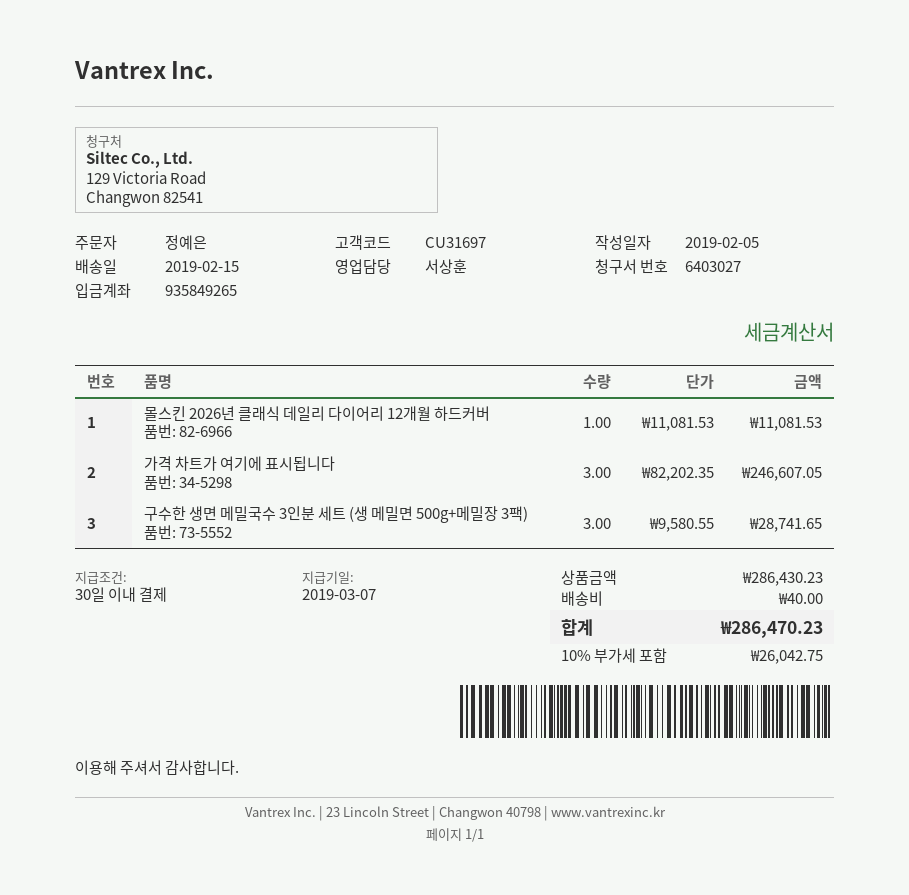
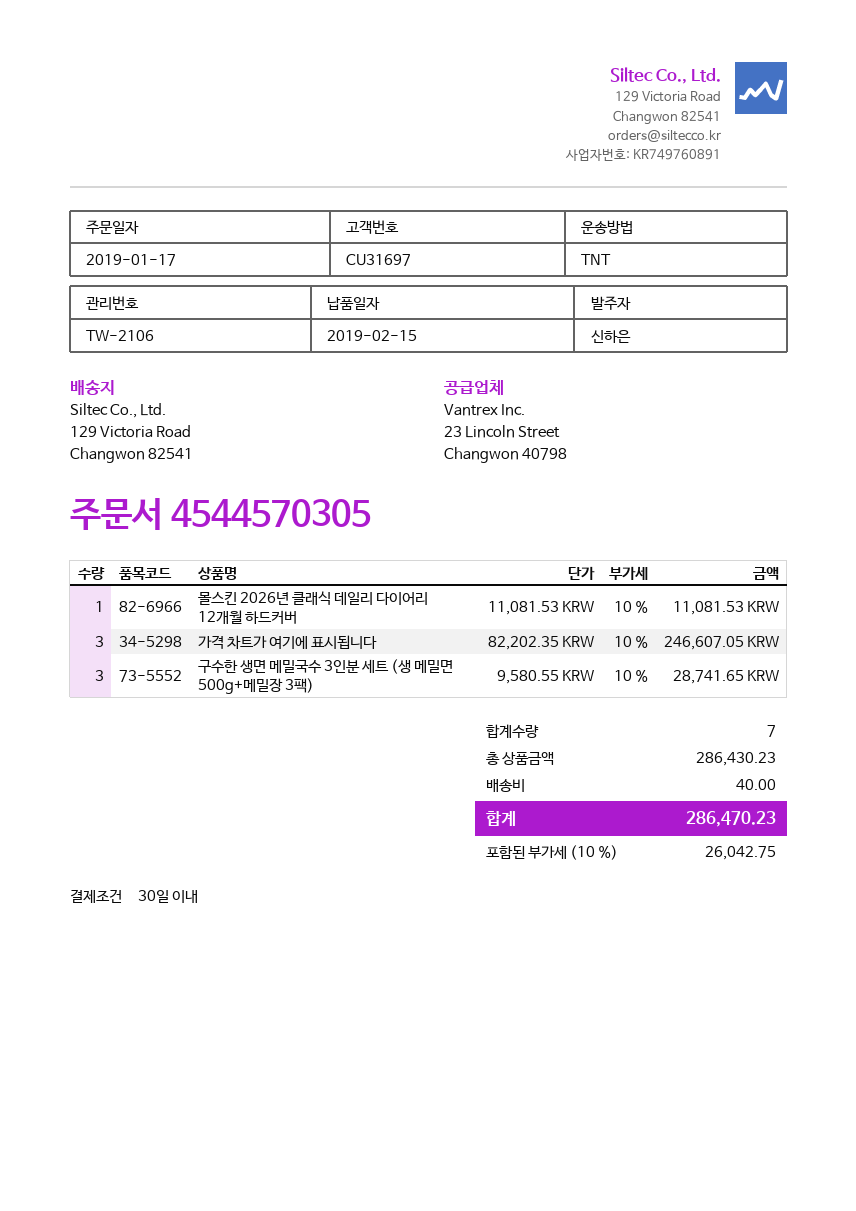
ordered by: 정예은 -> 신하은

